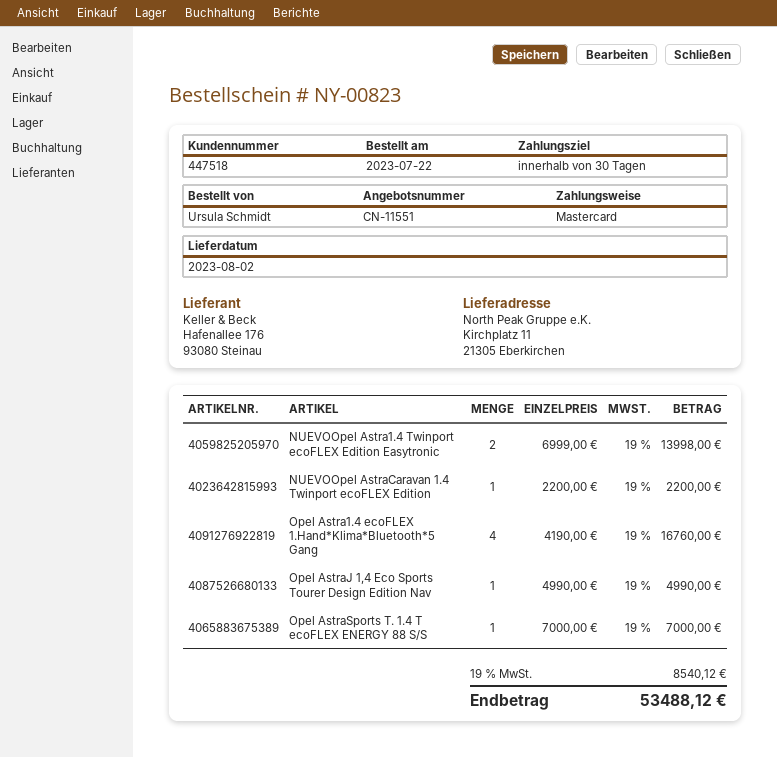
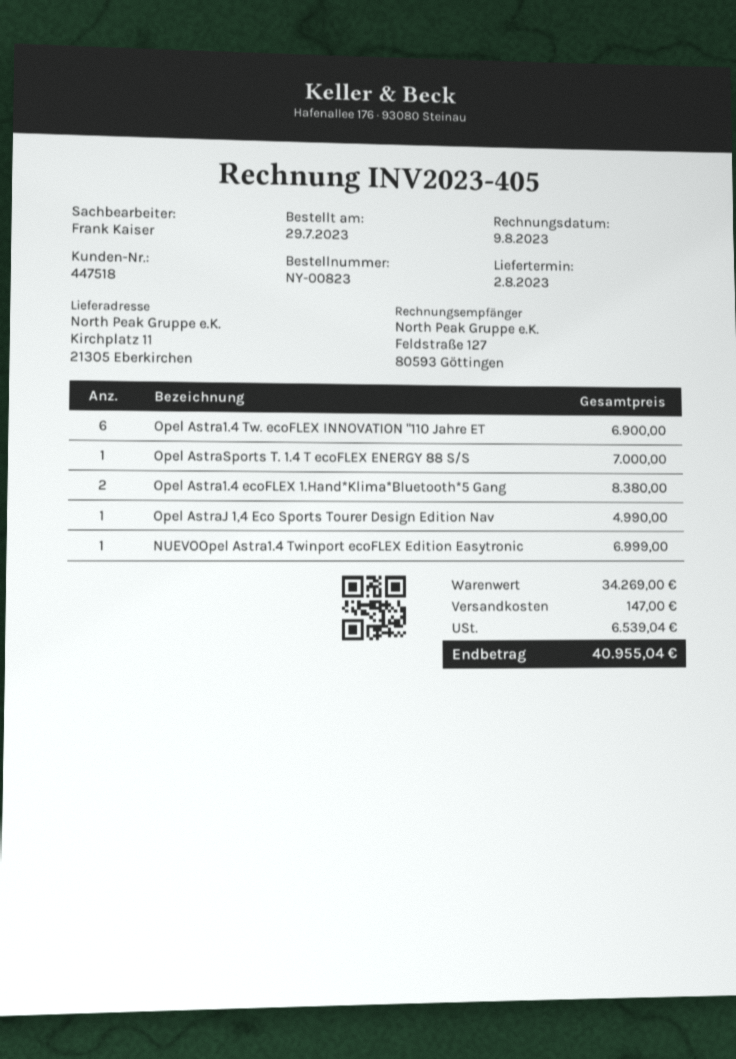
order date: 2023-07-22 -> 2023-07-29
NUEVOOpel Astra1.4 Twinport ecoFLEX Edition Easytronic: 2 for 13998.00 -> 1 for 6999.00
NUEVOOpel AstraCaravan 1.4 Twinport ecoFLEX Edition: 1 for 2200.00 -> none
Opel Astra1.4 ecoFLEX 1.Hand*Klima*Bluetooth*5 Gang: 4 for 16760.00 -> 2 for 8380.00
Opel Astra1.4 Tw. ecoFLEX INNOVATION "110 Jahre ET: none -> 6 for 6900.00
shipping: none -> 147.00
tax: 8540.12 -> 6539.04
total: 53488.12 -> 40955.04

